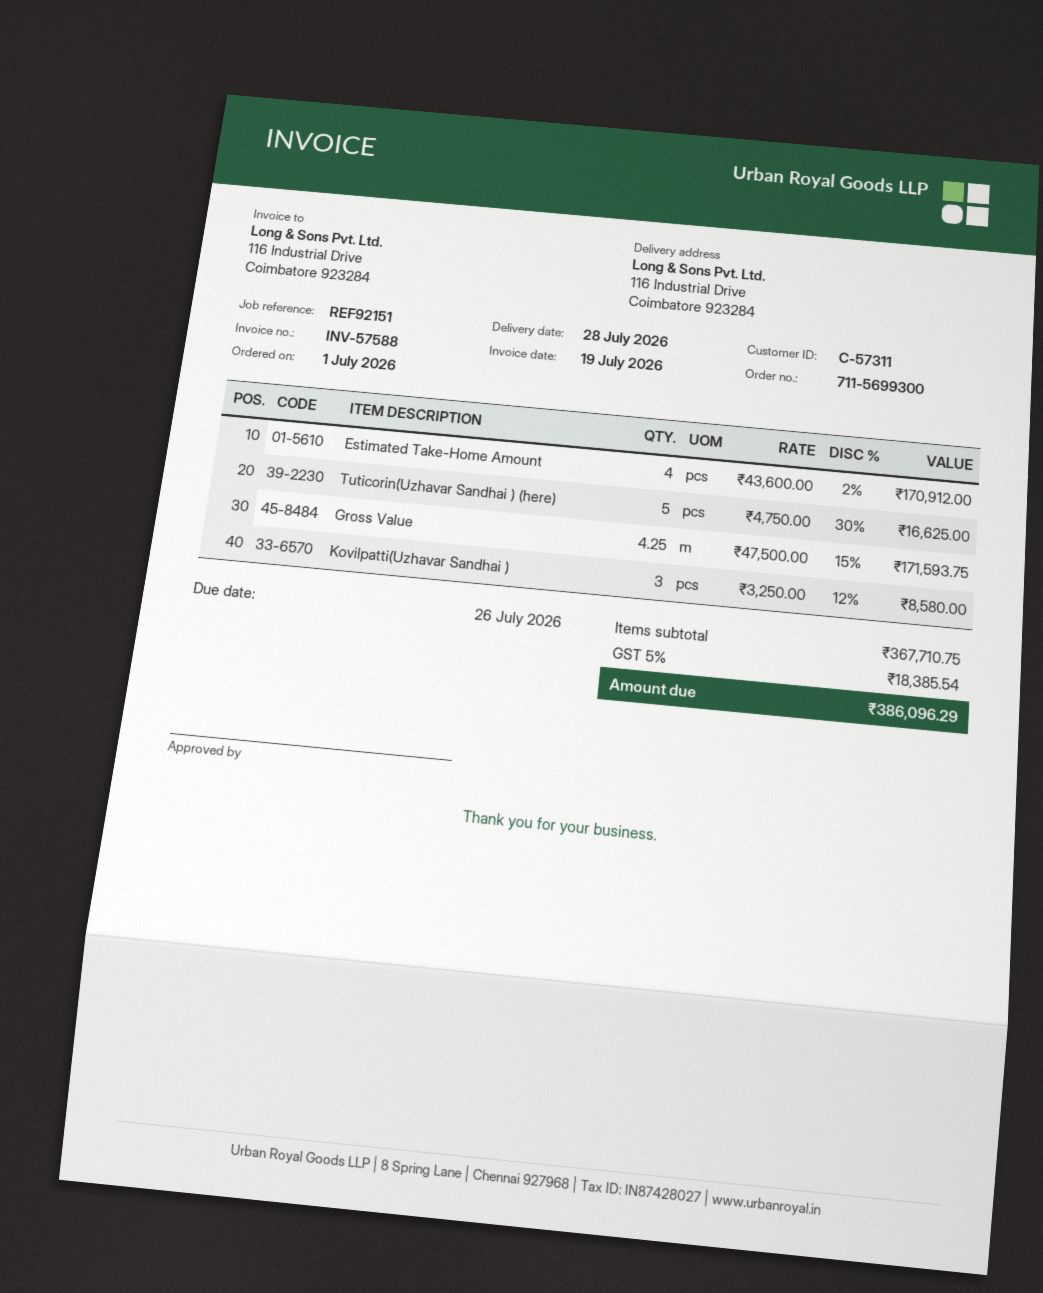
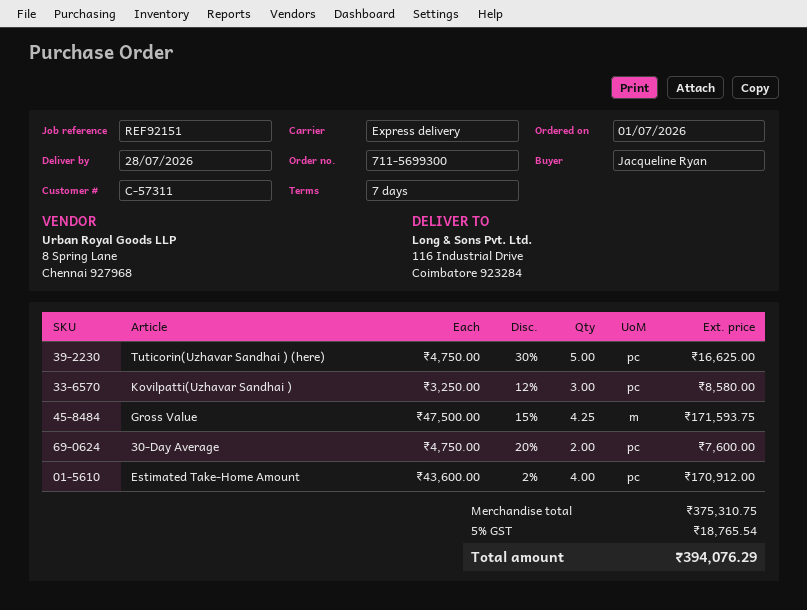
30-Day Average: none -> 2 x 4750.00 - 20% = 7600.00
subtotal: 367710.75 -> 375310.75
tax: 5% = 18385.54 -> 5% = 18765.54
total: 386096.29 -> 394076.29

